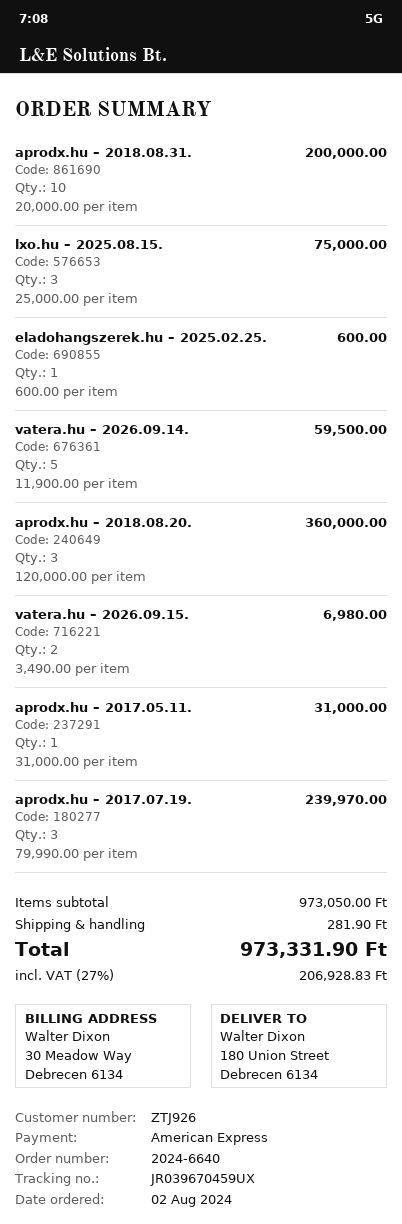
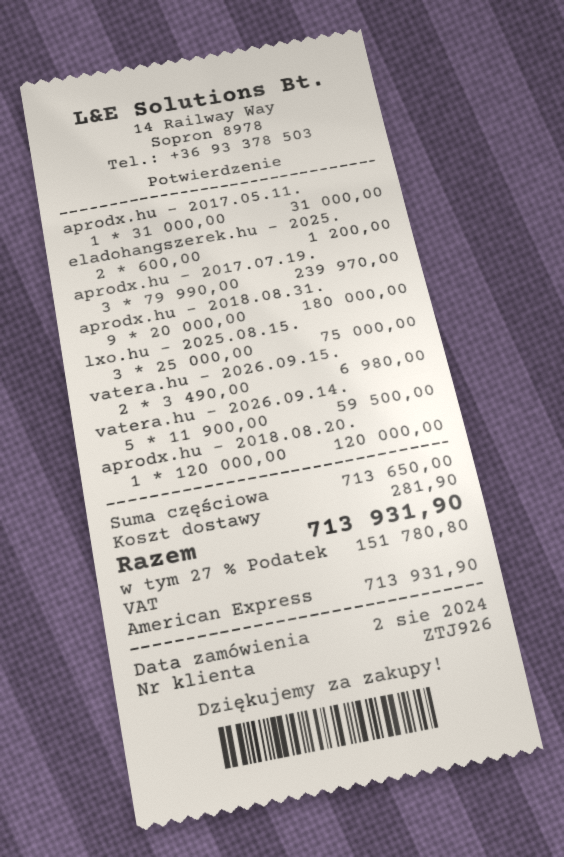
aprodx.hu – 2018.08.31.: 10 x 20000.00 = 200000.00 -> 9 x 20000.00 = 180000.00
eladohangszerek.hu – 2025.02.25.: 1 x 600.00 = 600.00 -> 2 x 600.00 = 1200.00
aprodx.hu – 2018.08.20.: 3 x 120000.00 = 360000.00 -> 1 x 120000.00 = 120000.00
subtotal: 973050.00 -> 713650.00
tax: 27% = 206928.83 -> 27% = 151780.80
total: 973331.90 -> 713931.90

